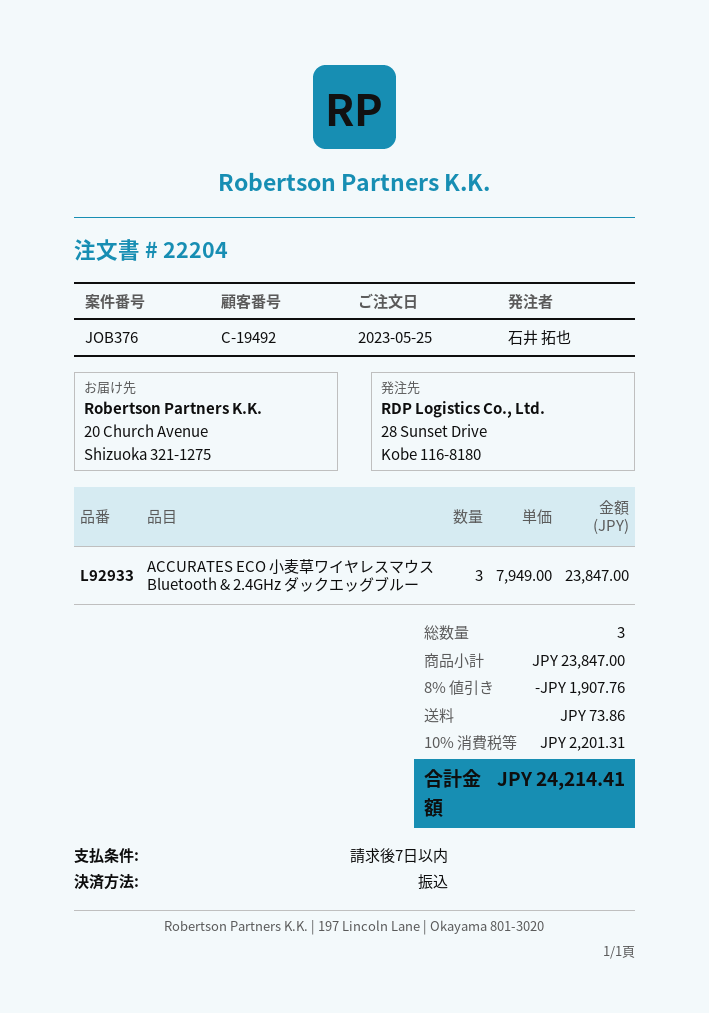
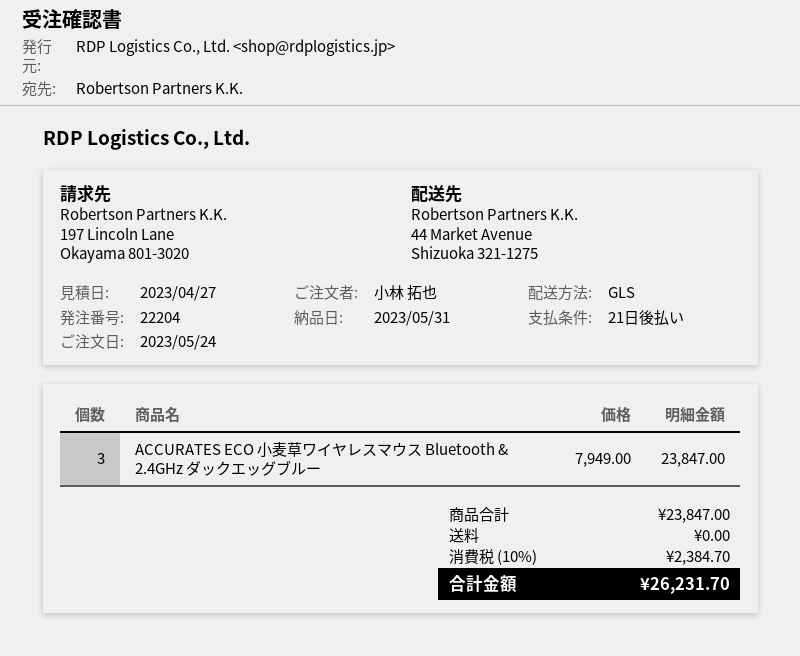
order date: 2023-05-25 -> 2023-05-24
payment terms: 7 days -> 21 days
ordered by: 石井 拓也 -> 小林 拓也
ship to: 20 Church Avenue, Shizuoka 321-1275 -> 44 Market Avenue, Shizuoka 321-1275
discount: 8% = 1907.76 -> none
shipping: 73.86 -> 0.00
tax: 10% = 2201.31 -> 10% = 2384.70
total: 24214.41 -> 26231.70

